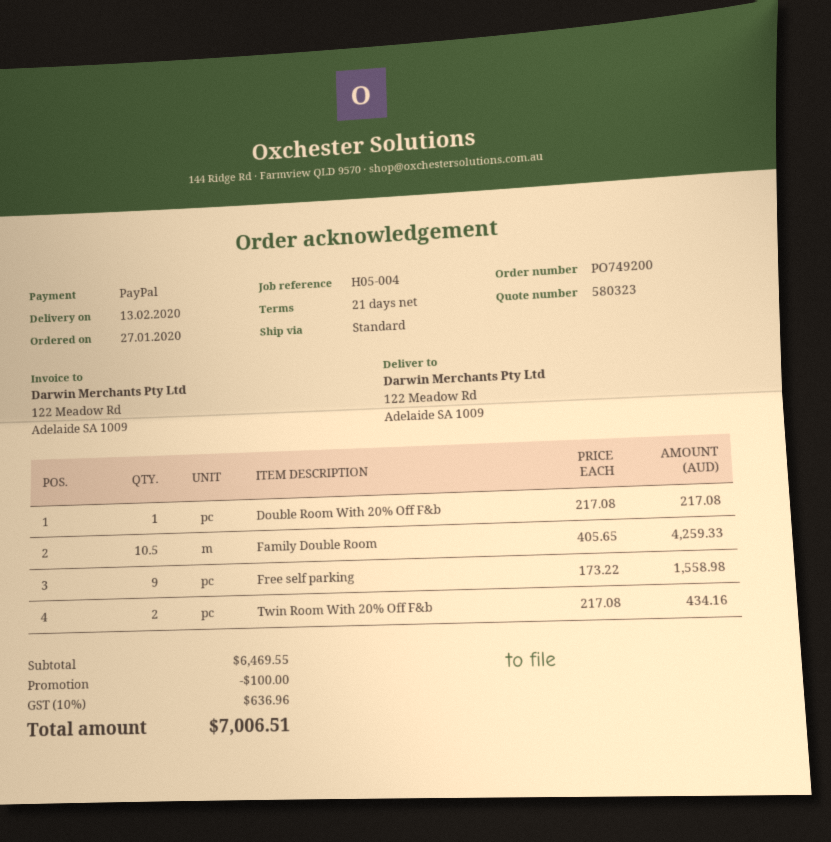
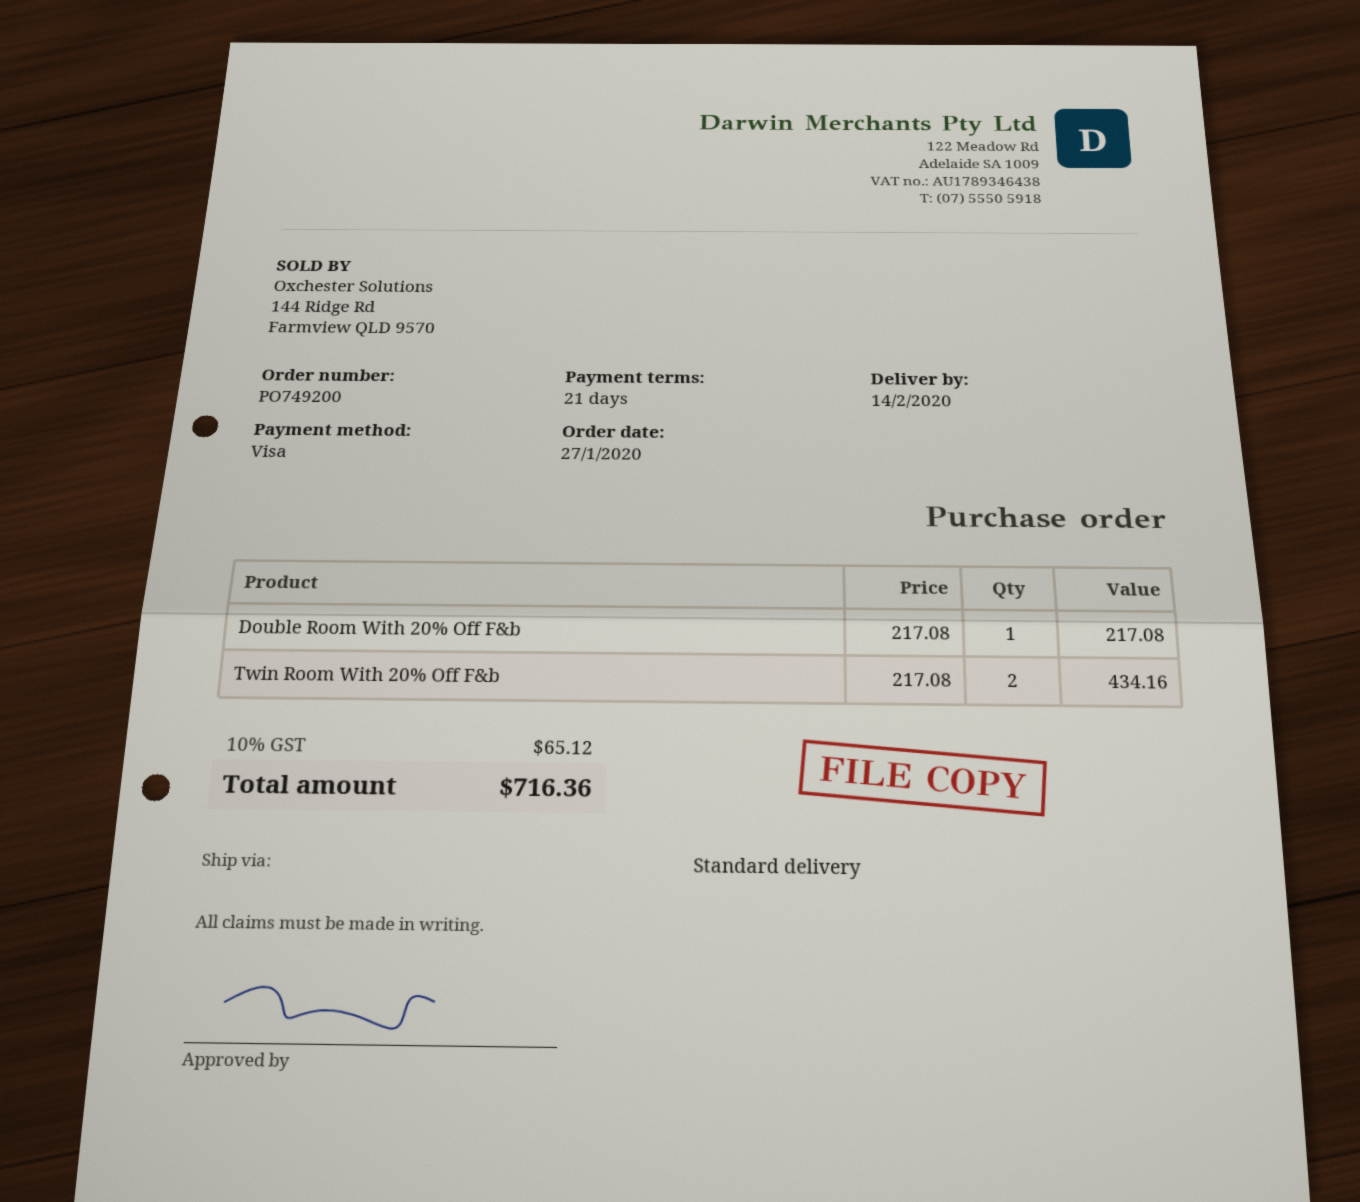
delivery date: 2020-02-13 -> 2020-02-14
payment method: PayPal -> Visa
Family Double Room: 10.5 x 405.65 = 4259.33 -> none
Free self parking: 9 x 173.22 = 1558.98 -> none
discount: 100.00 -> none
tax: 10% = 636.96 -> 10% = 65.12
total: 7006.51 -> 716.36

